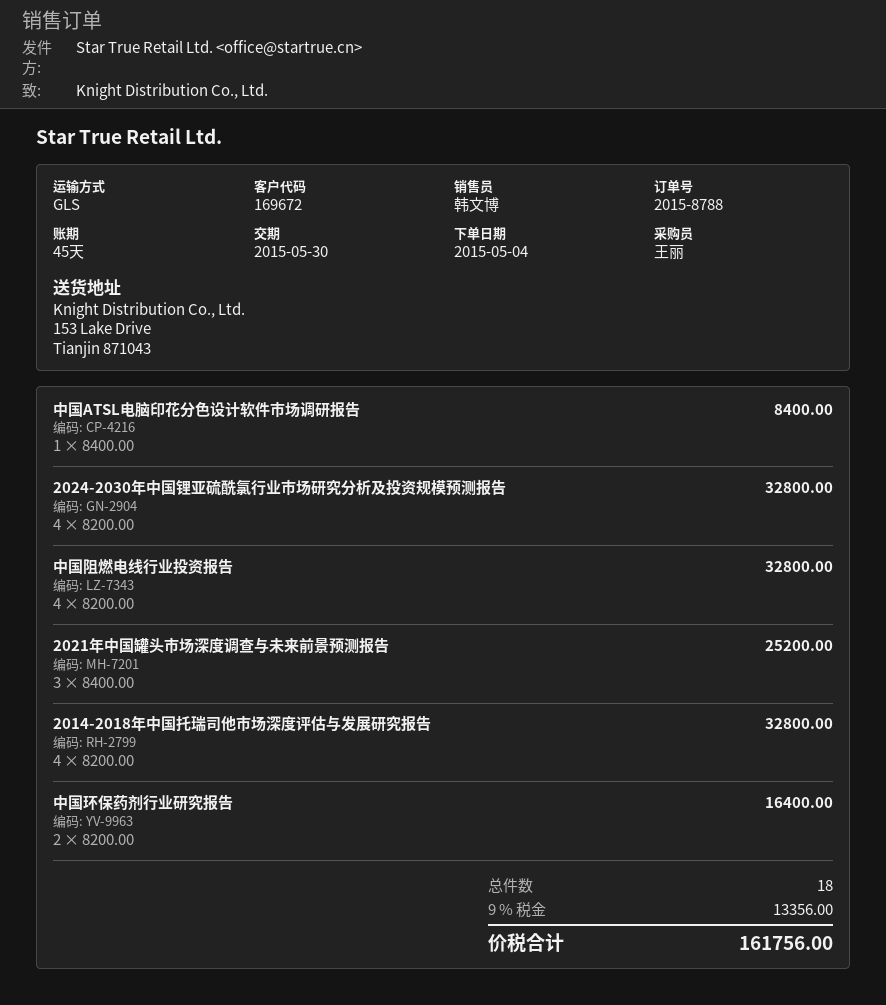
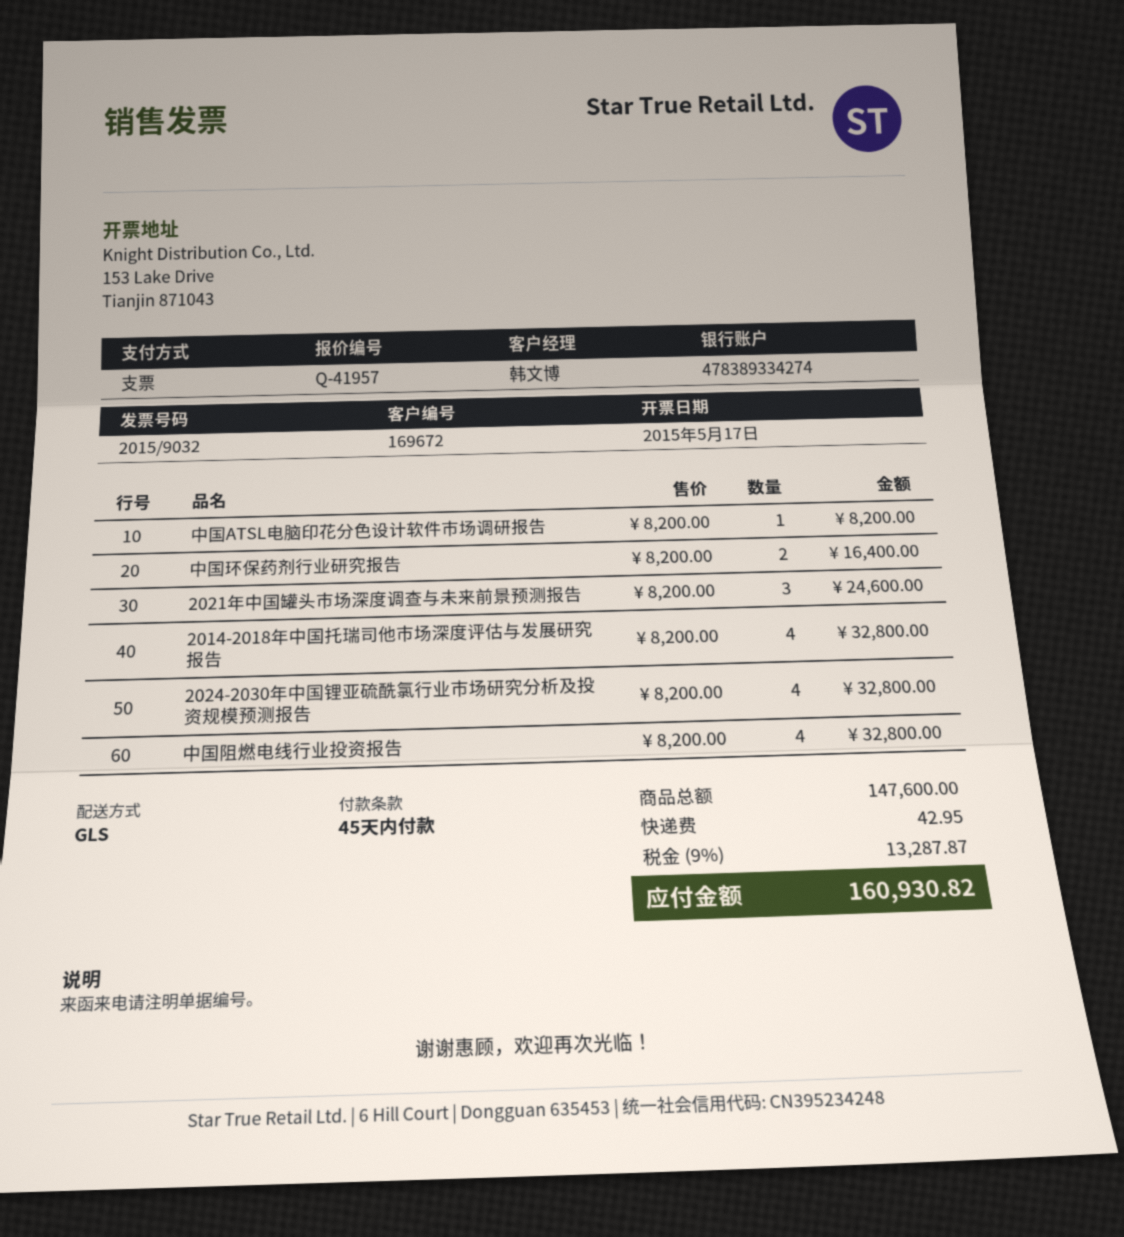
中国ATSL电脑印花分色设计软件市场调研报告: 1 x 8400.00 = 8400.00 -> 1 x 8200.00 = 8200.00
2021年中国罐头市场深度调查与未来前景预测报告: 3 x 8400.00 = 25200.00 -> 3 x 8200.00 = 24600.00
shipping: none -> 42.95
tax: 9% = 13356.00 -> 9% = 13287.87
total: 161756.00 -> 160930.82

